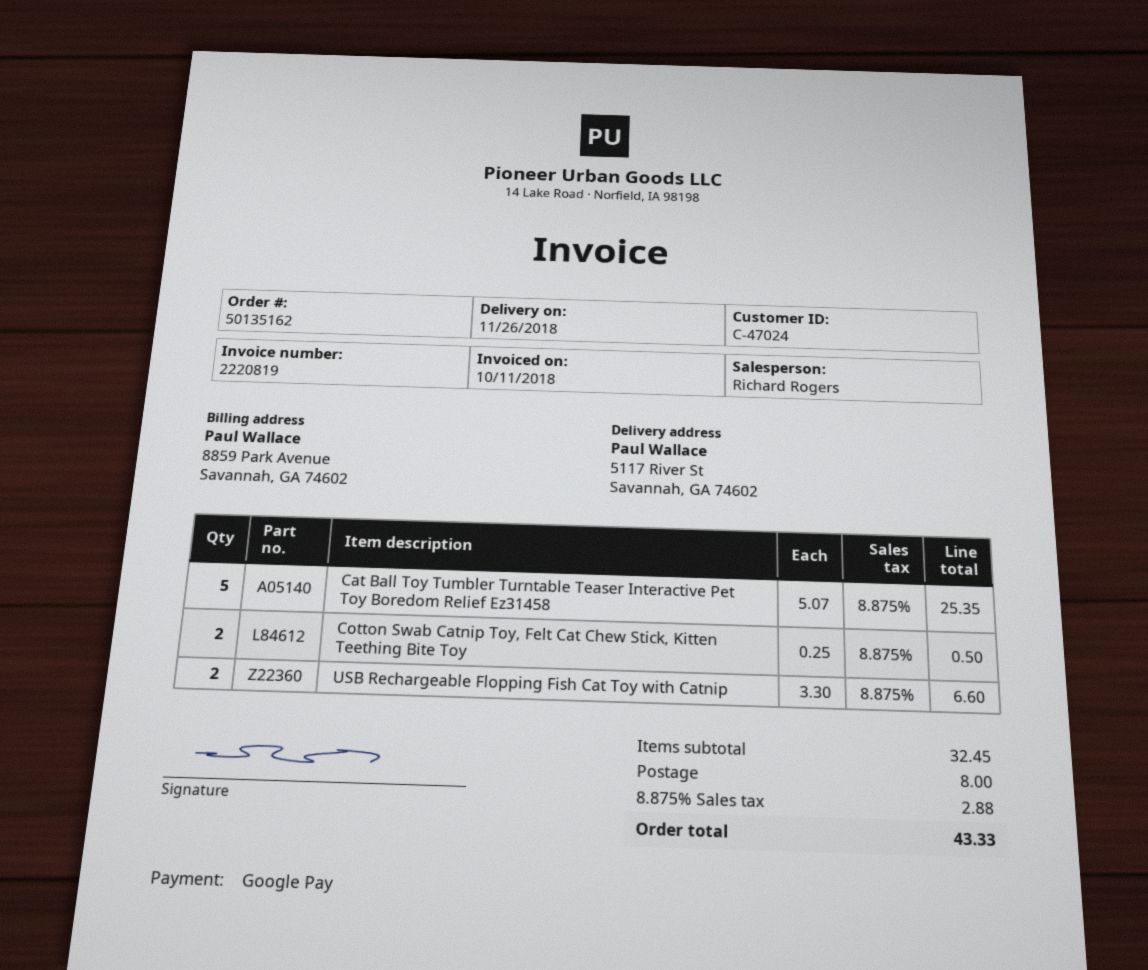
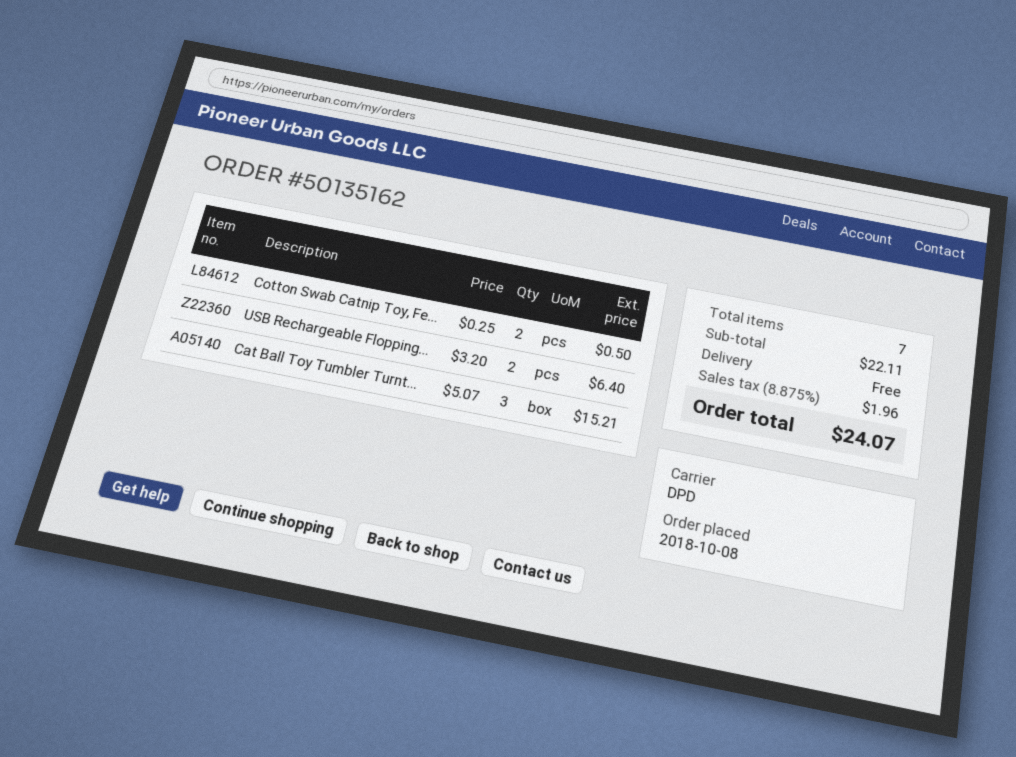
Cat Ball Toy Tumbler Turntable Teaser Interactive Pet Toy Boredom Relief Ez31458: 5 x 5.07 = 25.35 -> 3 x 5.07 = 15.21
USB Rechargeable Flopping Fish Cat Toy with Catnip: 2 x 3.30 = 6.60 -> 2 x 3.20 = 6.40
subtotal: 32.45 -> 22.11
shipping: 8.00 -> 0.00
tax: 8.875% = 2.88 -> 8.875% = 1.96
total: 43.33 -> 24.07

